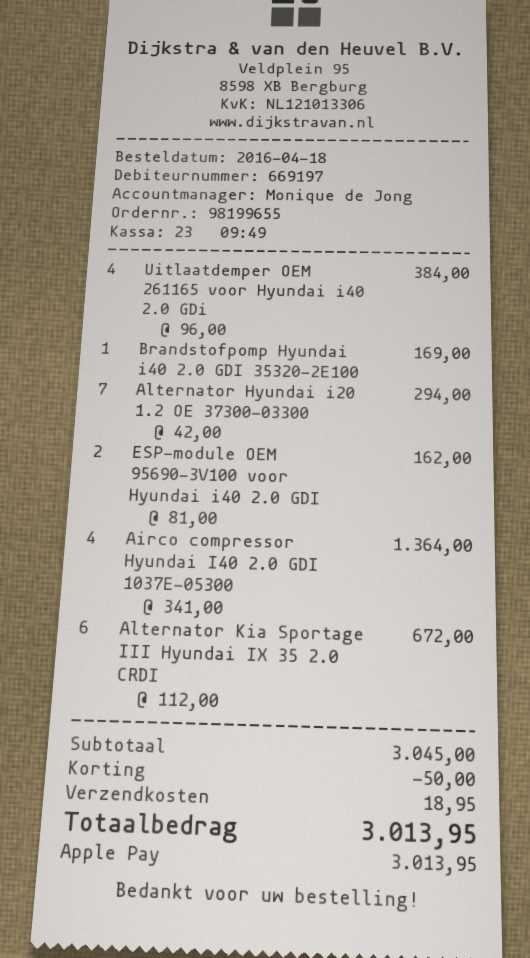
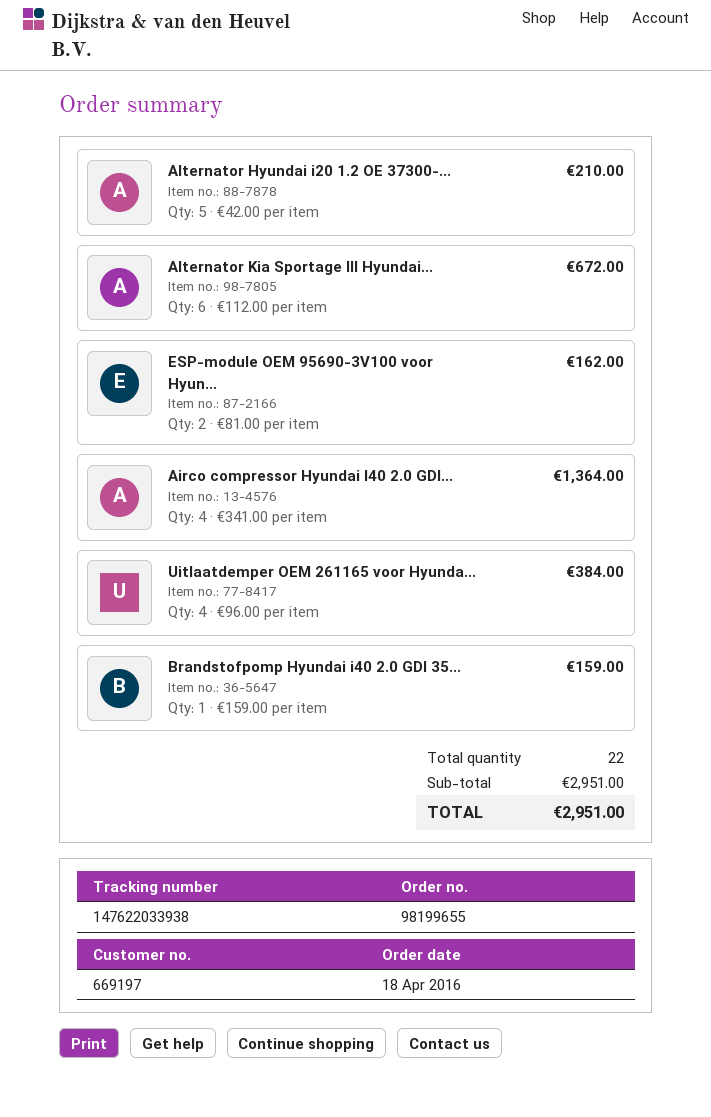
Brandstofpomp Hyundai i40 2.0 GDI 35320-2E100: 1 x 169.00 = 169.00 -> 1 x 159.00 = 159.00
Alternator Hyundai i20 1.2 OE 37300-03300: 7 x 42.00 = 294.00 -> 5 x 42.00 = 210.00
subtotal: 3045.00 -> 2951.00
discount: 50.00 -> none
shipping: 18.95 -> none
total: 3013.95 -> 2951.00

